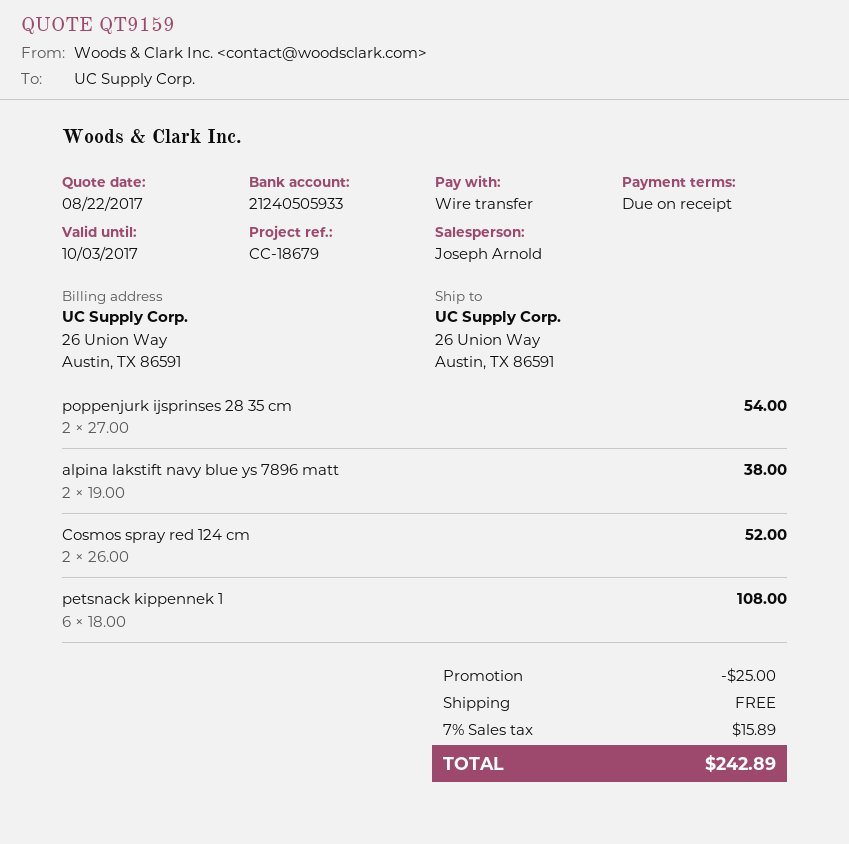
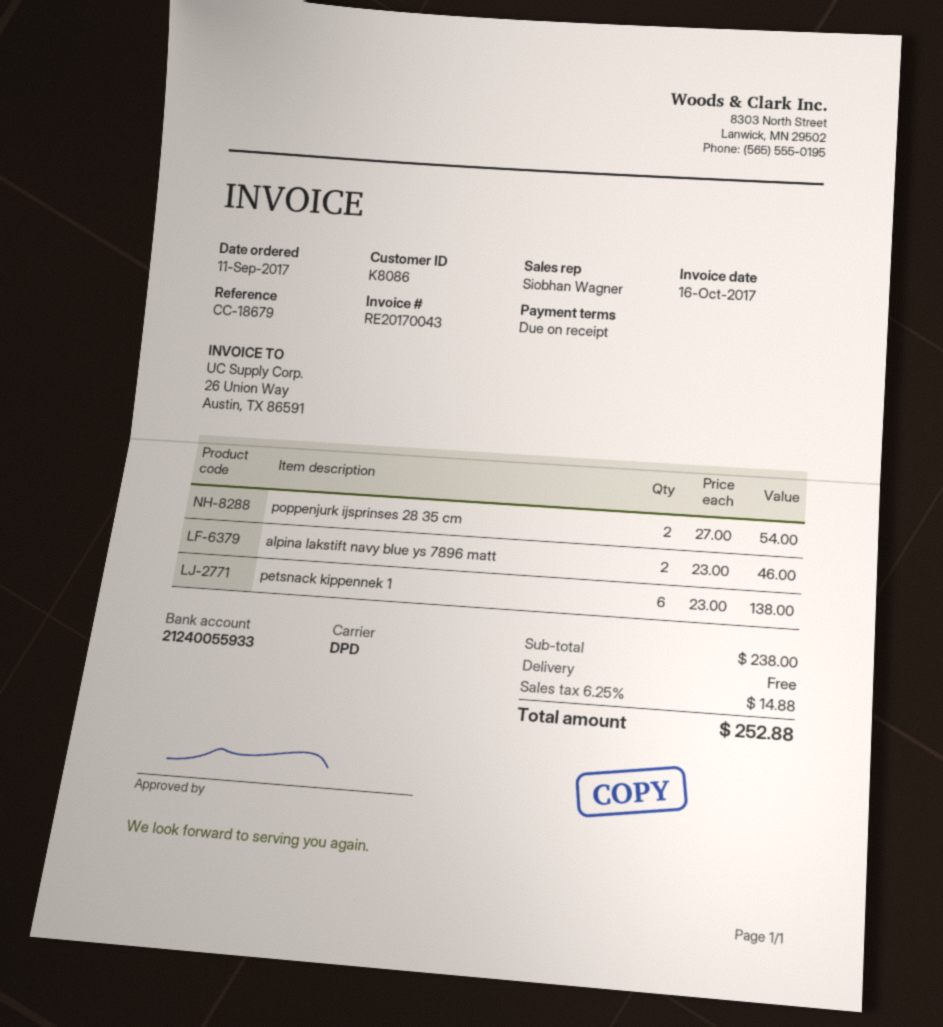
sales rep: Joseph Arnold -> Siobhan Wagner
bank account: 21240505933 -> 21240055933
alpina lakstift navy blue ys 7896 matt: 2 x 19.00 = 38.00 -> 2 x 23.00 = 46.00
Cosmos spray red 124 cm: 2 x 26.00 = 52.00 -> none
petsnack kippennek 1: 6 x 18.00 = 108.00 -> 6 x 23.00 = 138.00
discount: 25.00 -> none
tax: 7% = 15.89 -> 6.25% = 14.88
total: 242.89 -> 252.88

